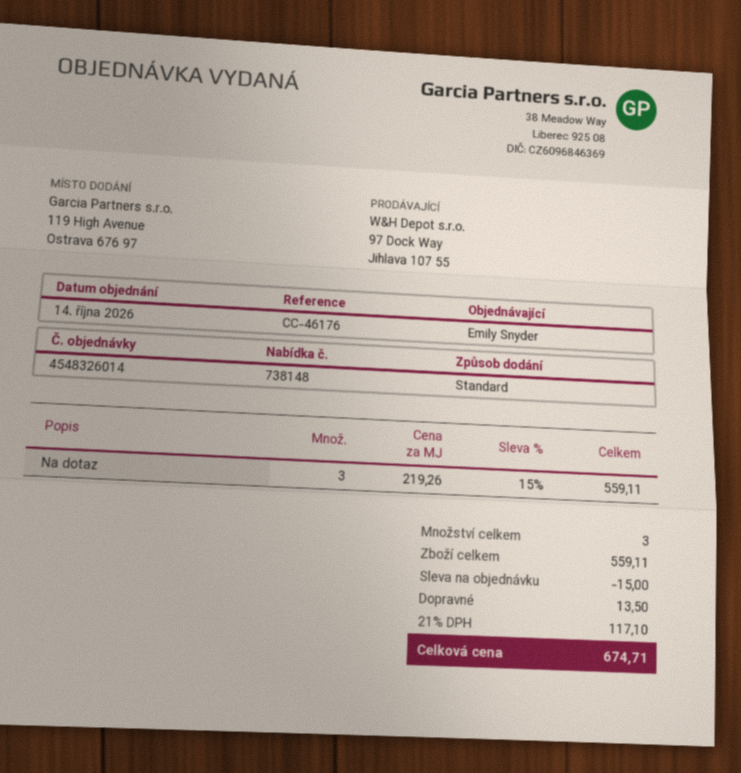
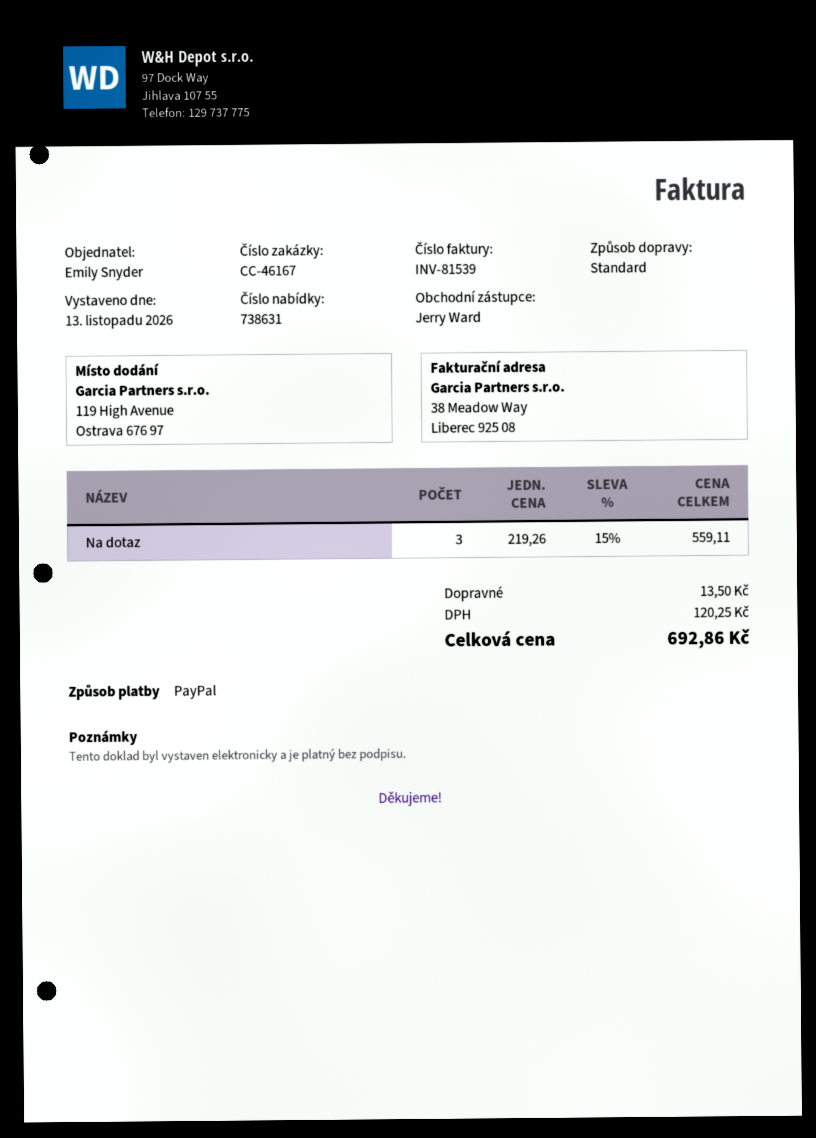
quote number: 738148 -> 738631
reference: CC-46176 -> CC-46167
discount: 15.00 -> none
tax: 117.10 -> 120.25
total: 674.71 -> 692.86

